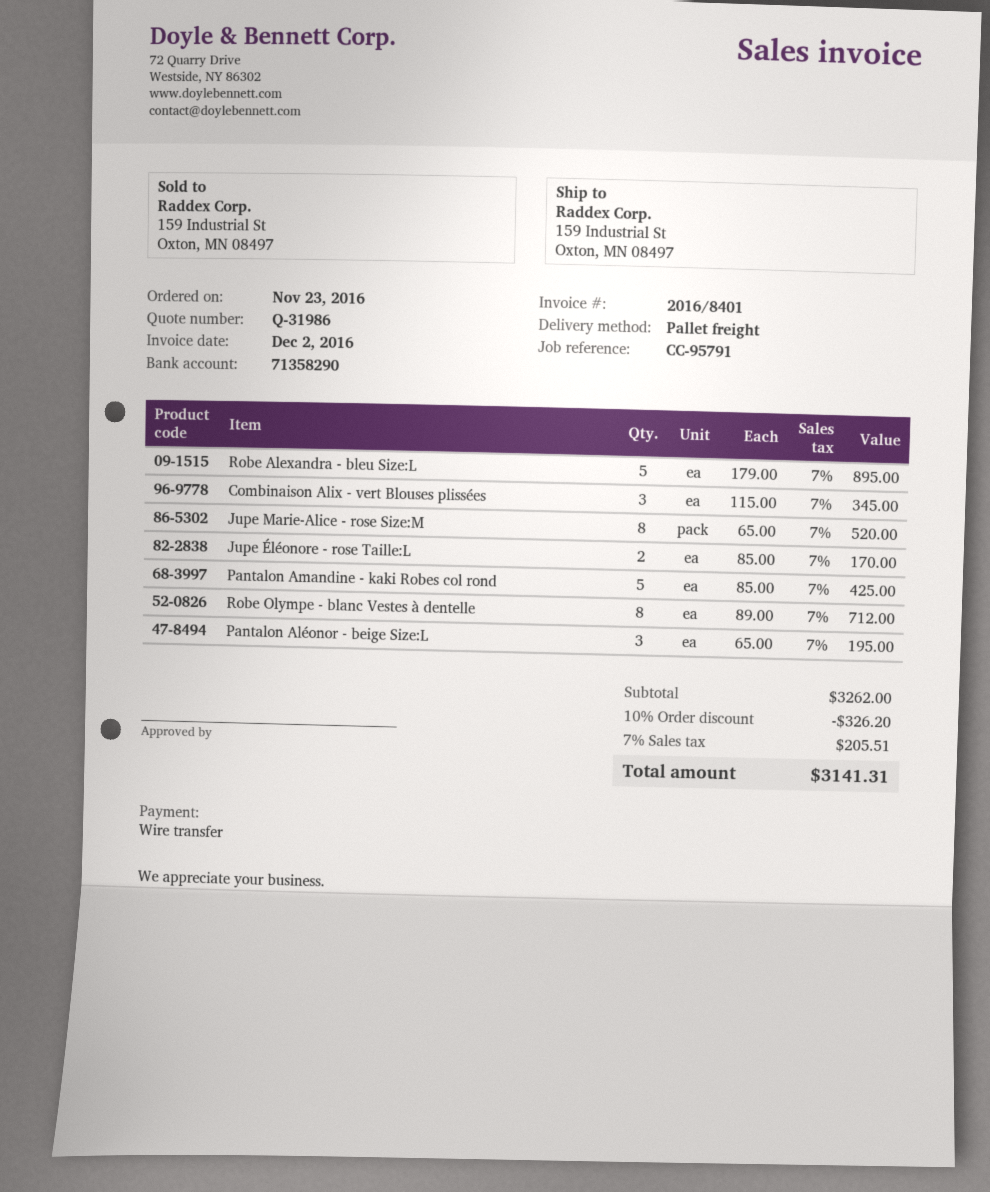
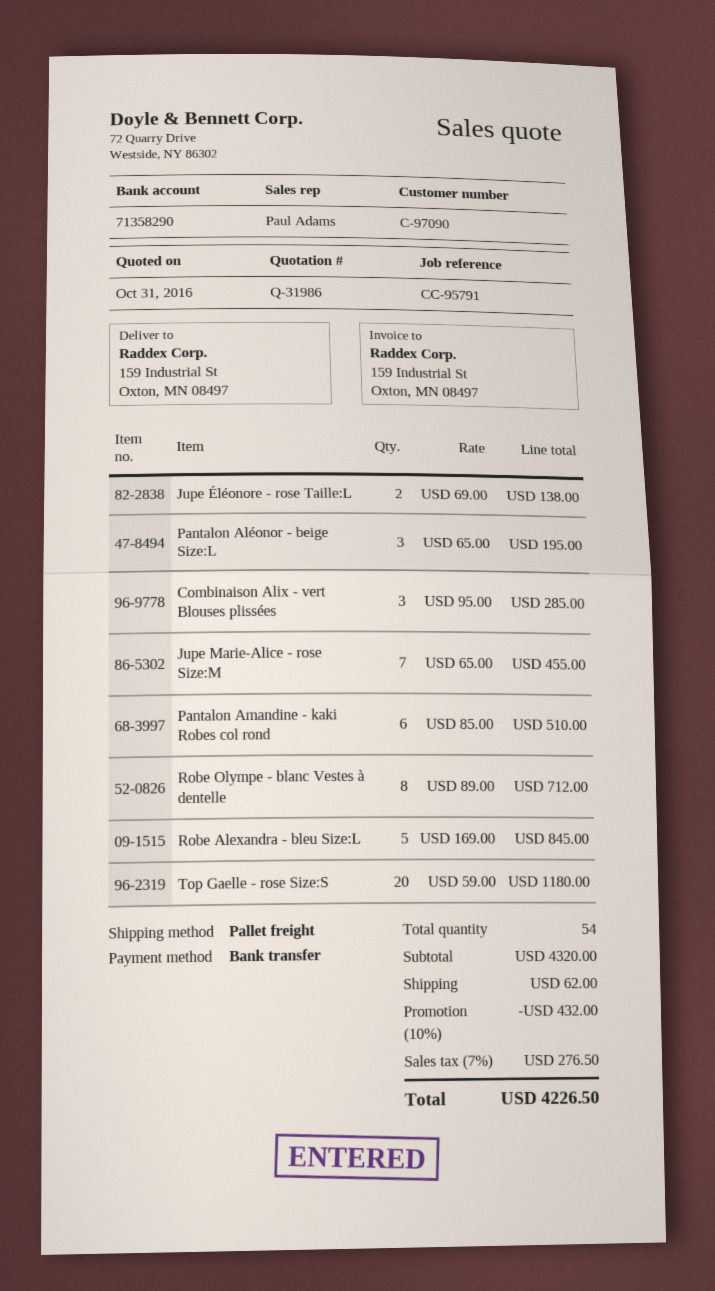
Robe Alexandra - bleu Size:L: 5 x 179.00 = 895.00 -> 5 x 169.00 = 845.00
Combinaison Alix - vert Blouses plissées: 3 x 115.00 = 345.00 -> 3 x 95.00 = 285.00
Jupe Marie-Alice - rose Size:M: 8 x 65.00 = 520.00 -> 7 x 65.00 = 455.00
Jupe Éléonore - rose Taille:L: 2 x 85.00 = 170.00 -> 2 x 69.00 = 138.00
Pantalon Amandine - kaki Robes col rond: 5 x 85.00 = 425.00 -> 6 x 85.00 = 510.00
Top Gaelle - rose Size:S: none -> 20 x 59.00 = 1180.00
subtotal: 3262.00 -> 4320.00
discount: 10% = 326.20 -> 10% = 432.00
shipping: none -> 62.00
tax: 7% = 205.51 -> 7% = 276.50
total: 3141.31 -> 4226.50

